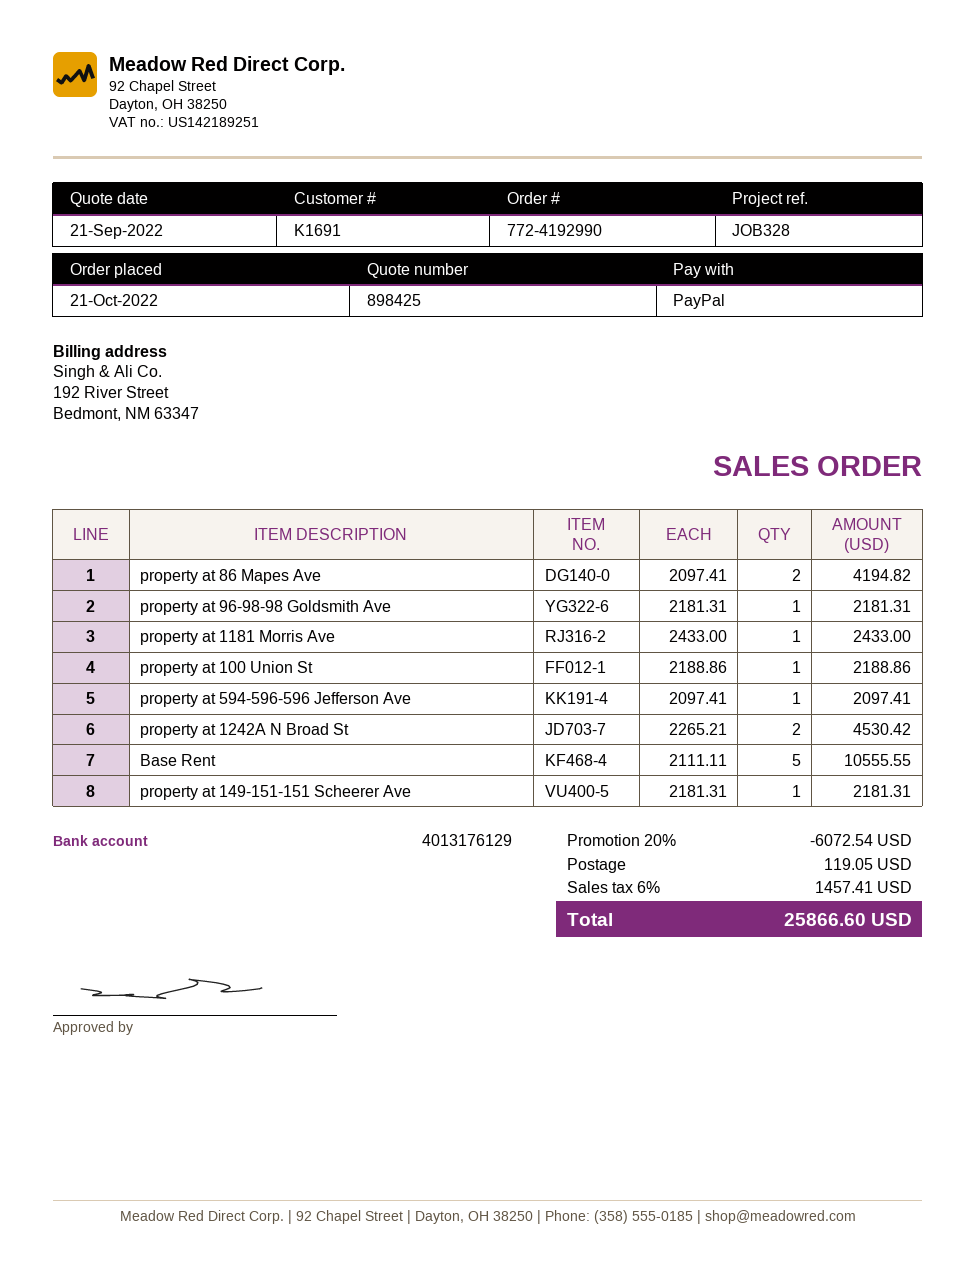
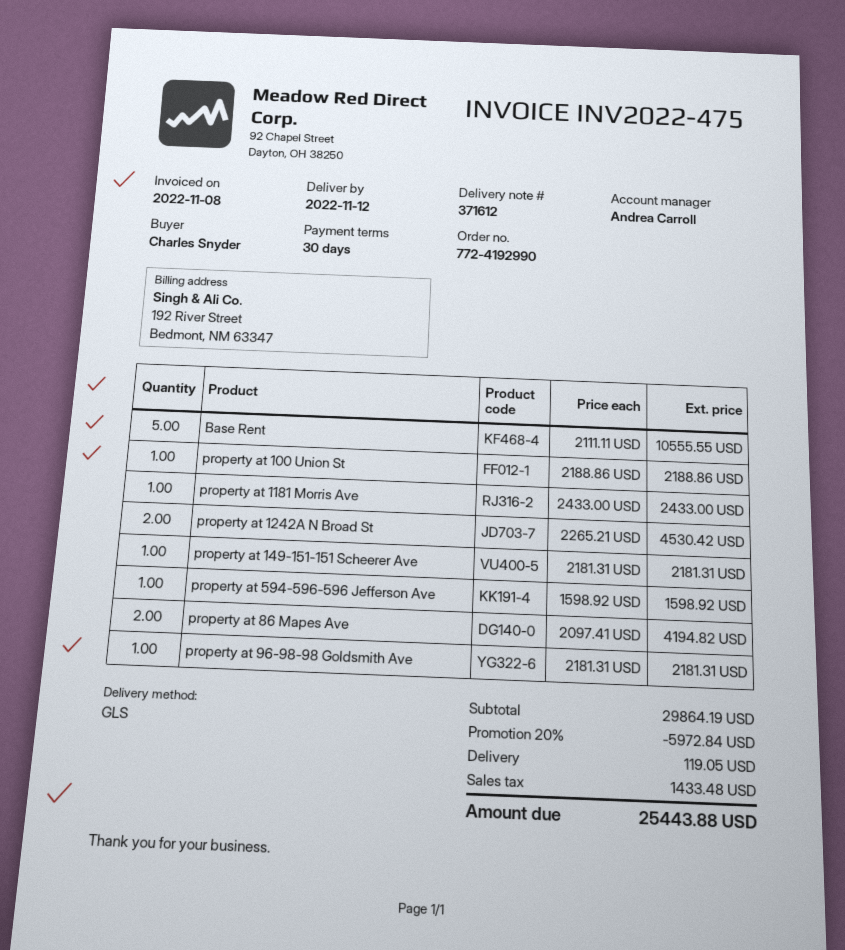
property at 594-596-596 Jefferson Ave: 1 x 2097.41 = 2097.41 -> 1 x 1598.92 = 1598.92
discount: 20% = 6072.54 -> 20% = 5972.84
tax: 1457.41 -> 1433.48
total: 25866.60 -> 25443.88

